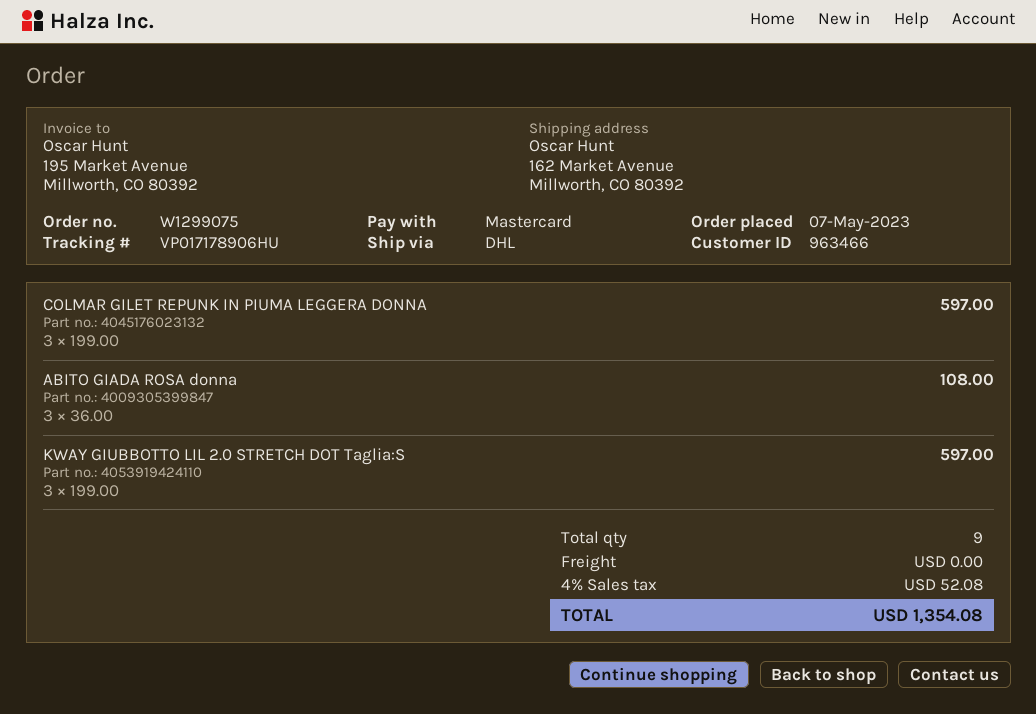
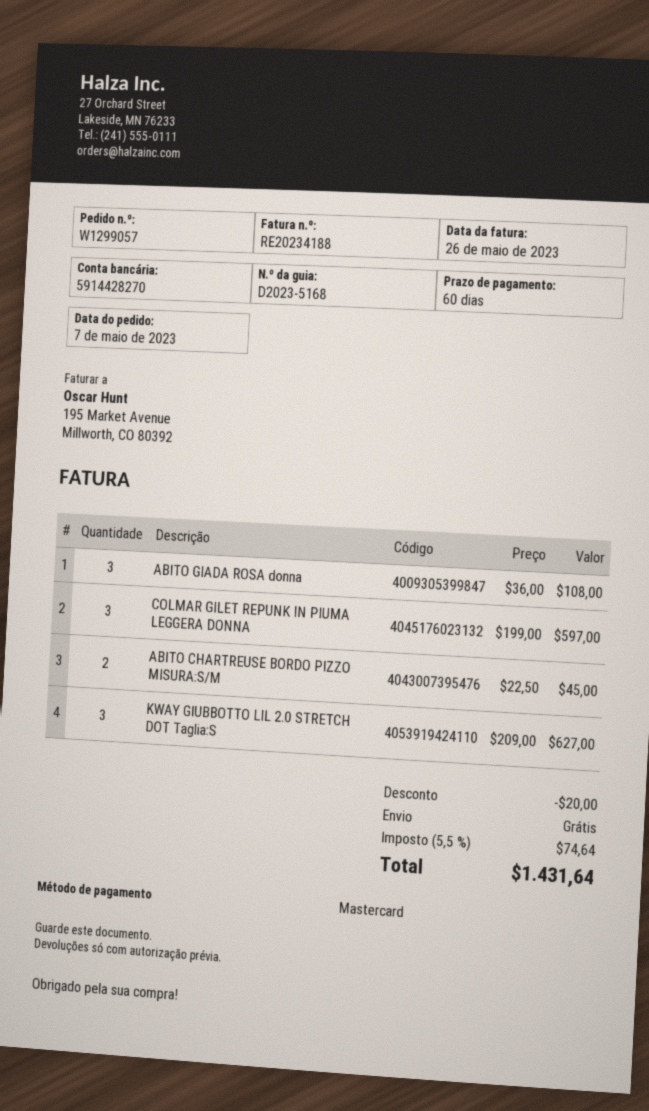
order number: W1299075 -> W1299057
KWAY GIUBBOTTO LIL 2.0 STRETCH DOT Taglia:S: 3 x 199.00 = 597.00 -> 3 x 209.00 = 627.00
ABITO CHARTREUSE BORDO PIZZO MISURA:S/M: none -> 2 x 22.50 = 45.00
discount: none -> 20.00
tax: 4% = 52.08 -> 5.5% = 74.64
total: 1354.08 -> 1431.64

